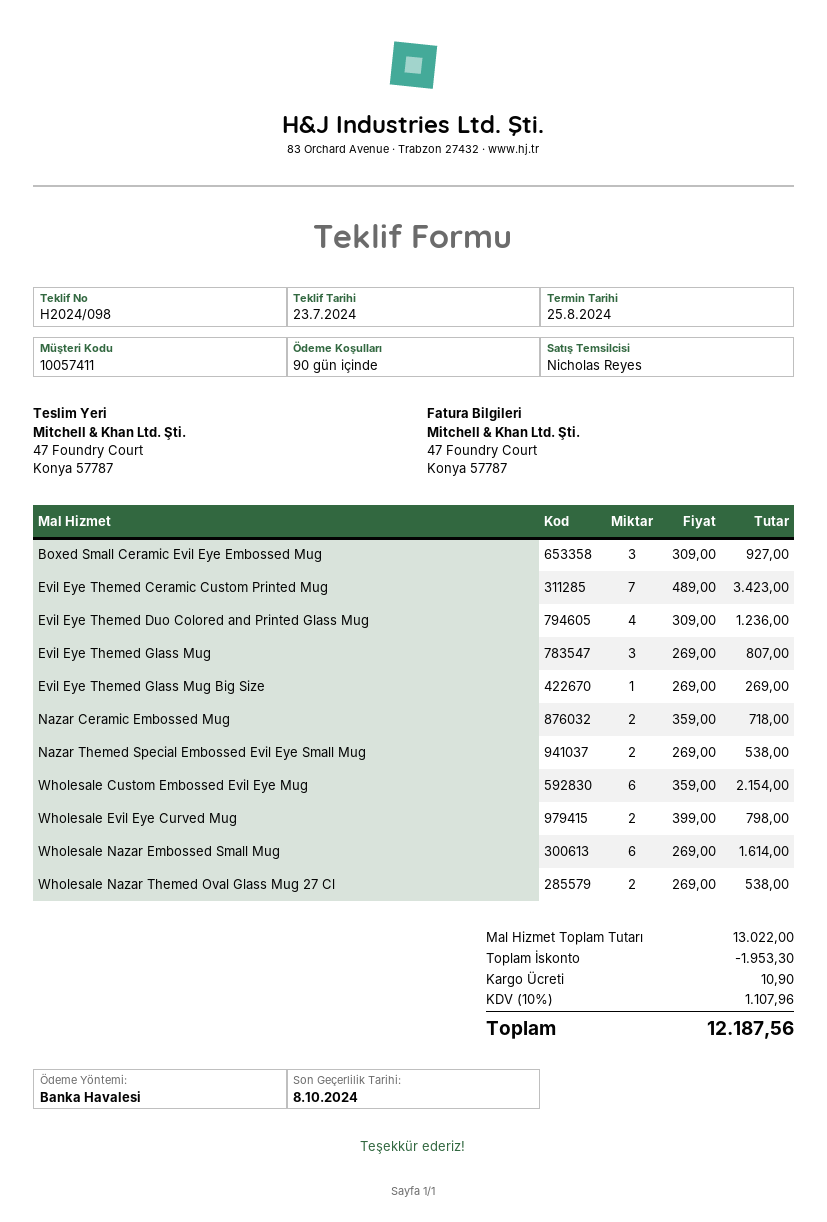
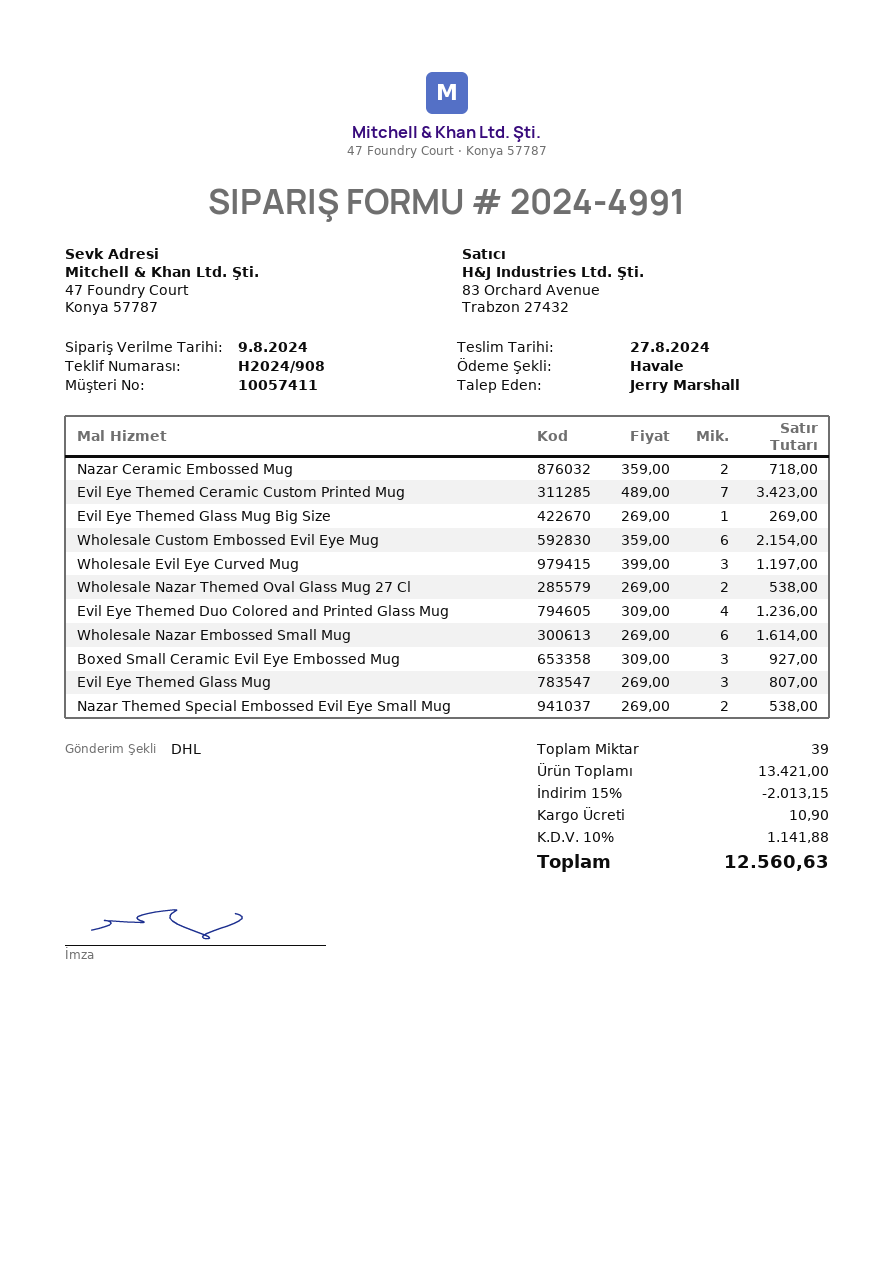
quote number: H2024/098 -> H2024/908
delivery date: 2024-08-25 -> 2024-08-27
Wholesale Evil Eye Curved Mug: 2 x 399.00 = 798.00 -> 3 x 399.00 = 1197.00
subtotal: 13022.00 -> 13421.00
discount: 1953.30 -> 2013.15
tax: 10% = 1107.96 -> 10% = 1141.88
total: 12187.56 -> 12560.63

